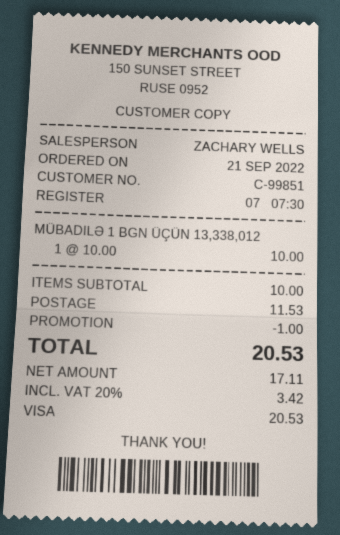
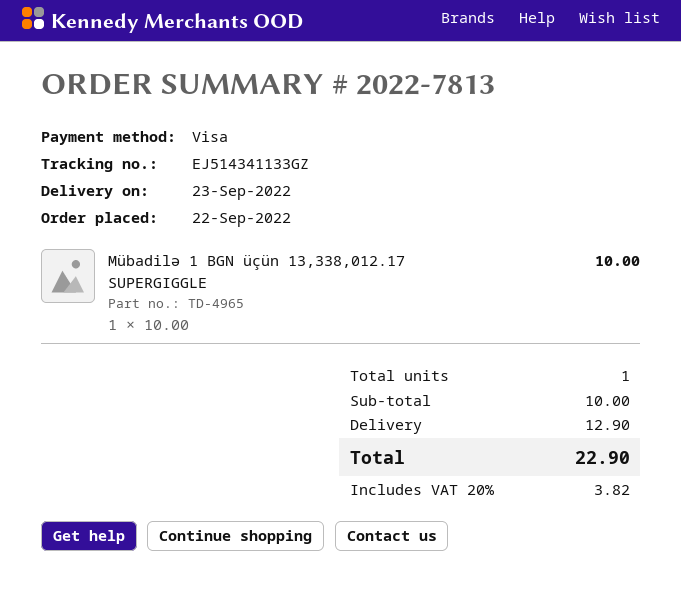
order date: 2022-09-21 -> 2022-09-22
discount: 1.00 -> none
shipping: 11.53 -> 12.90
tax: 20% = 3.42 -> 20% = 3.82
total: 20.53 -> 22.90

